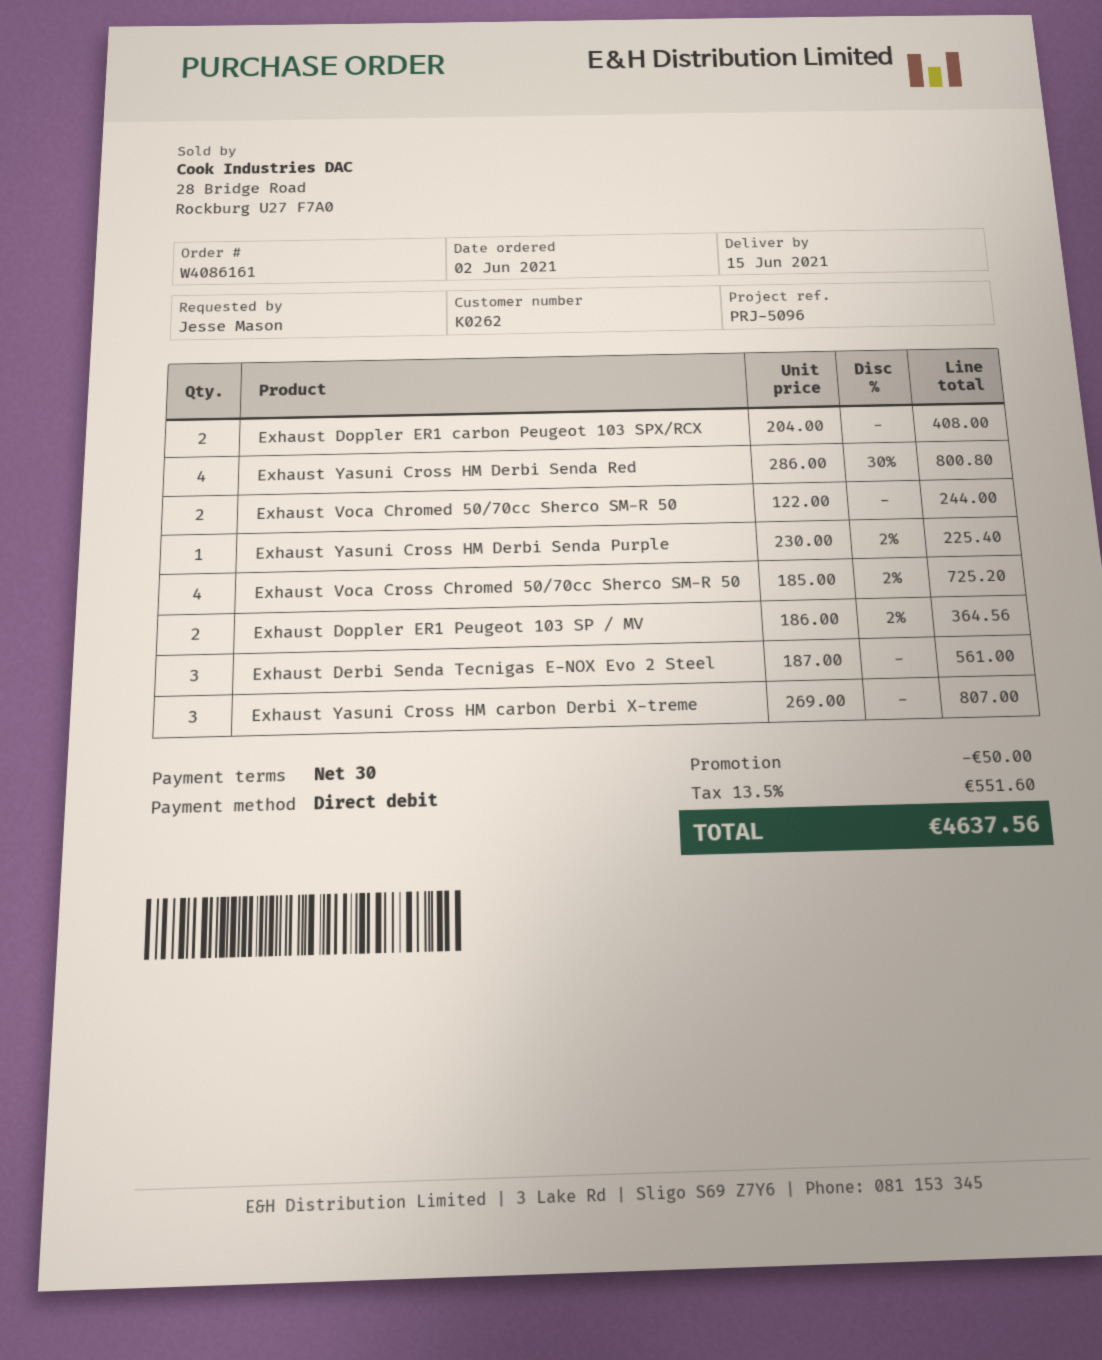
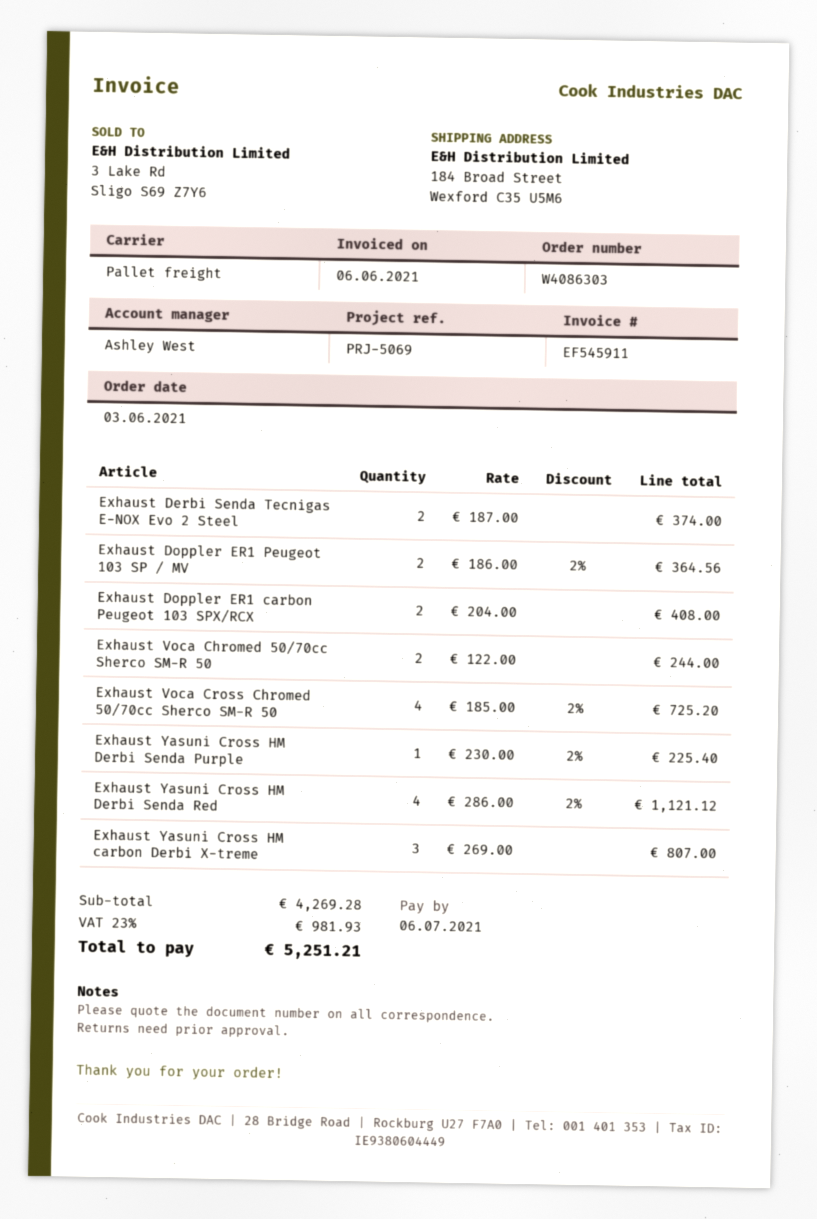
order number: W4086161 -> W4086303
order date: 2021-06-02 -> 2021-06-03
reference: PRJ-5096 -> PRJ-5069
Exhaust Yasuni Cross HM Derbi Senda Red: 4 x 286.00 - 30% = 800.80 -> 4 x 286.00 - 2% = 1121.12
Exhaust Derbi Senda Tecnigas E-NOX Evo 2 Steel: 3 x 187.00 = 561.00 -> 2 x 187.00 = 374.00
discount: 50.00 -> none
tax: 13.5% = 551.60 -> 23% = 981.93
total: 4637.56 -> 5251.21

